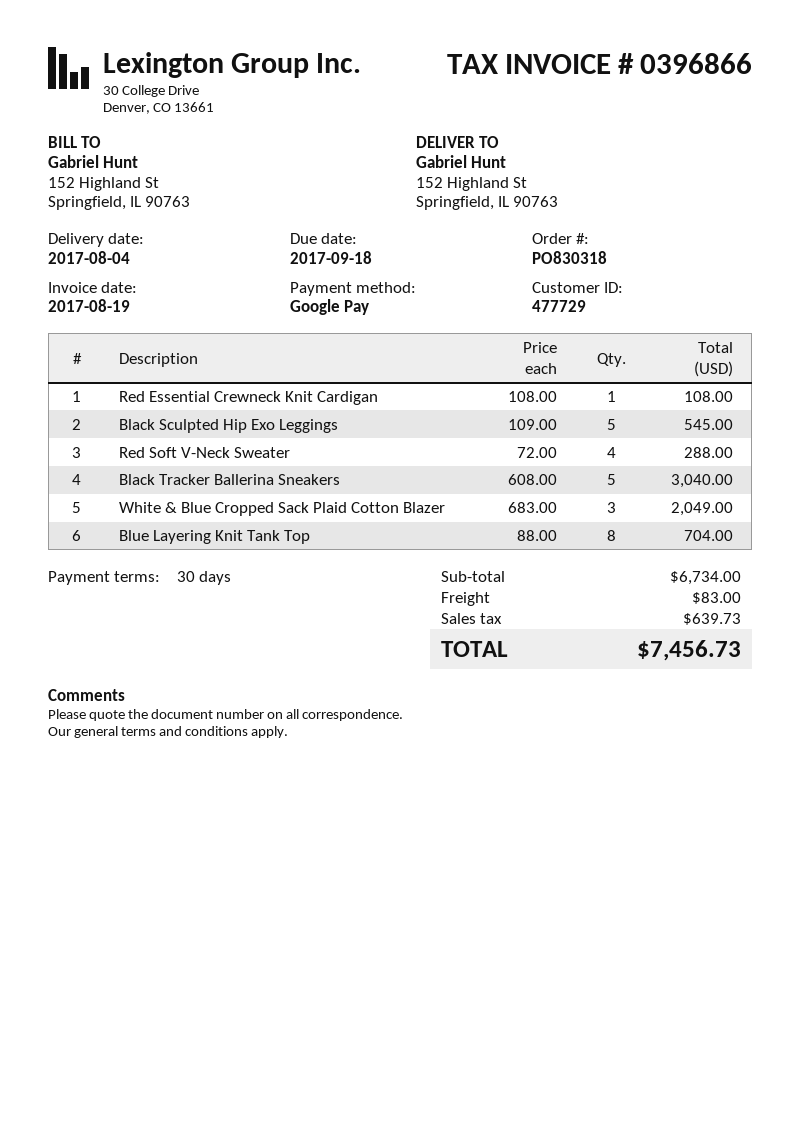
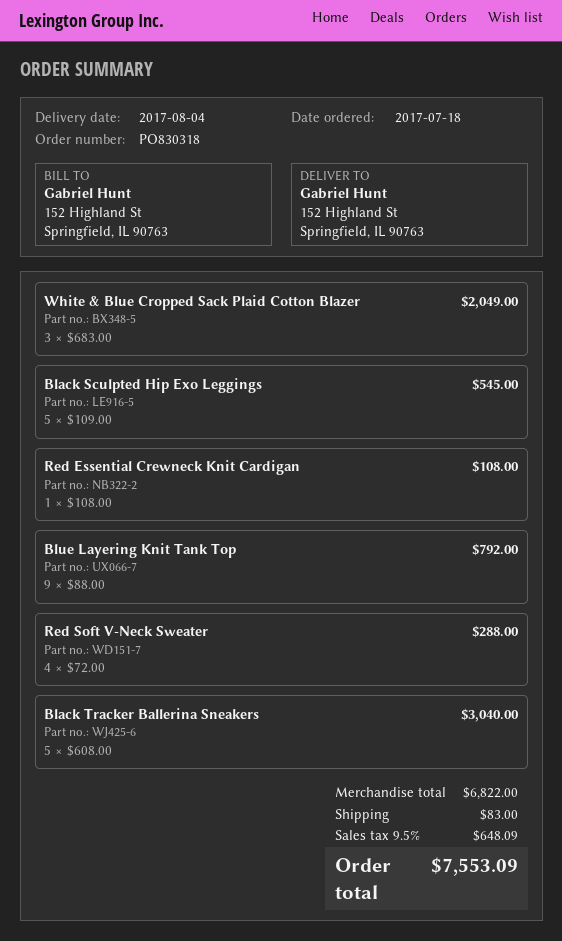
Blue Layering Knit Tank Top: 8 x 88.00 = 704.00 -> 9 x 88.00 = 792.00
subtotal: 6734.00 -> 6822.00
tax: 639.73 -> 648.09
total: 7456.73 -> 7553.09

